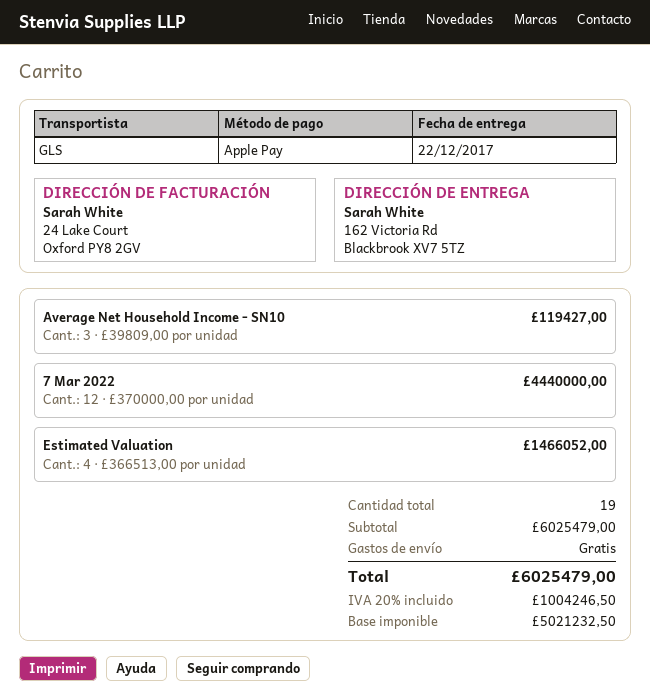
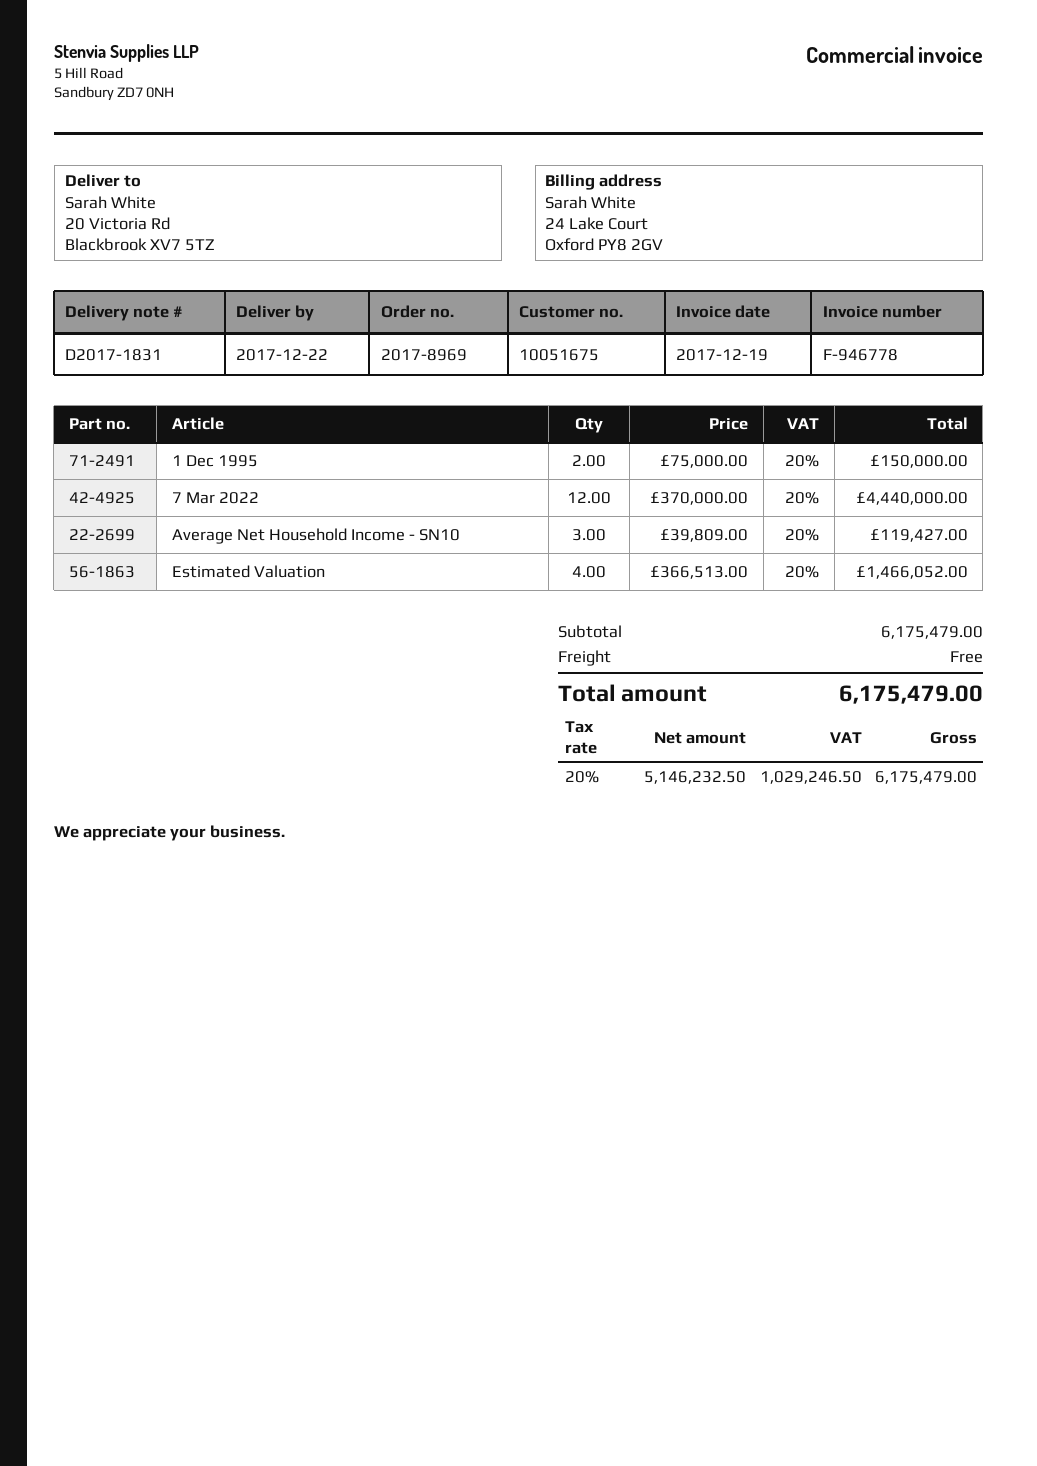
ship to: 162 Victoria Rd, Blackbrook XV7 5TZ -> 20 Victoria Rd, Blackbrook XV7 5TZ
1 Dec 1995: none -> 2 x 75000.00 = 150000.00
subtotal: 6025479.00 -> 6175479.00
net: 5021232.50 -> 5146232.50
tax: 20% = 1004246.50 -> 20% = 1029246.50
total: 6025479.00 -> 6175479.00

